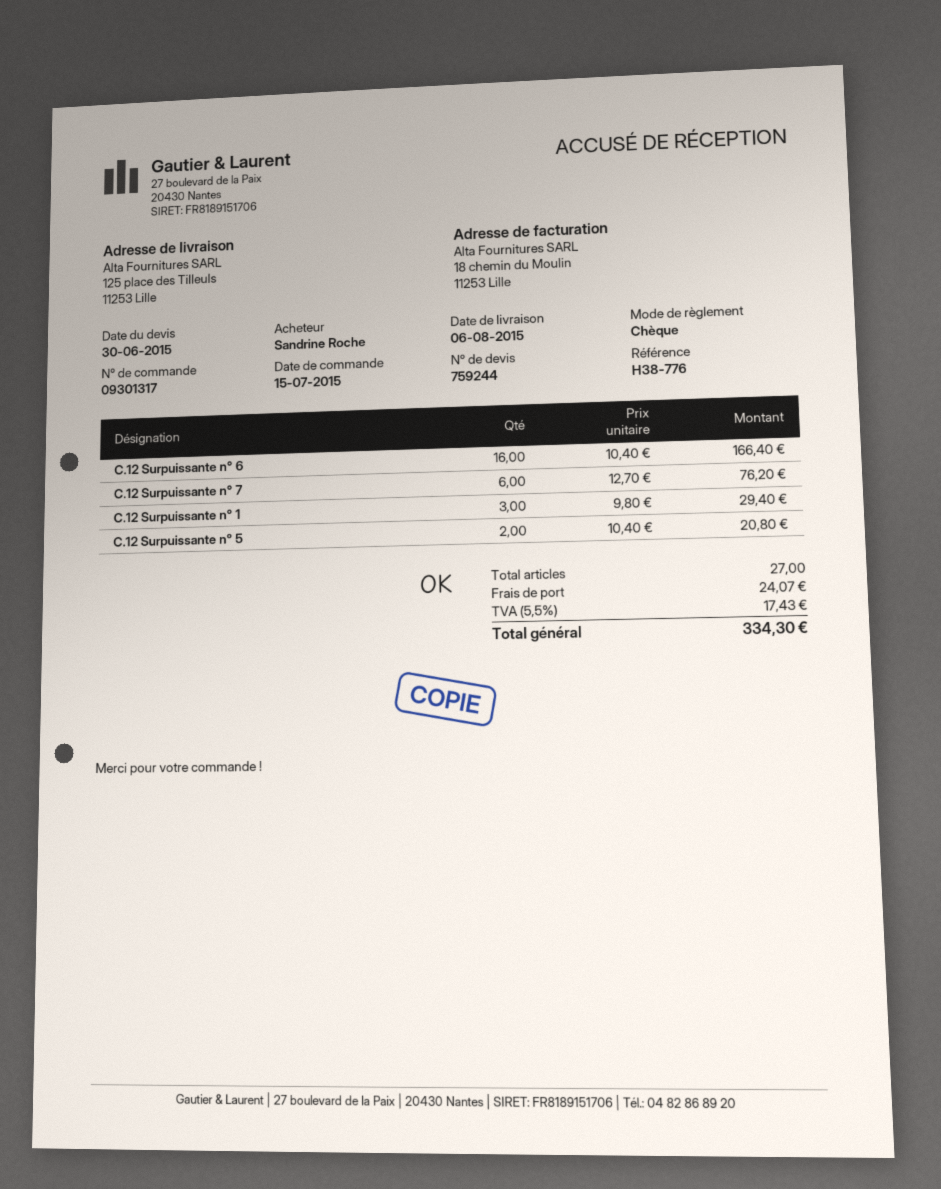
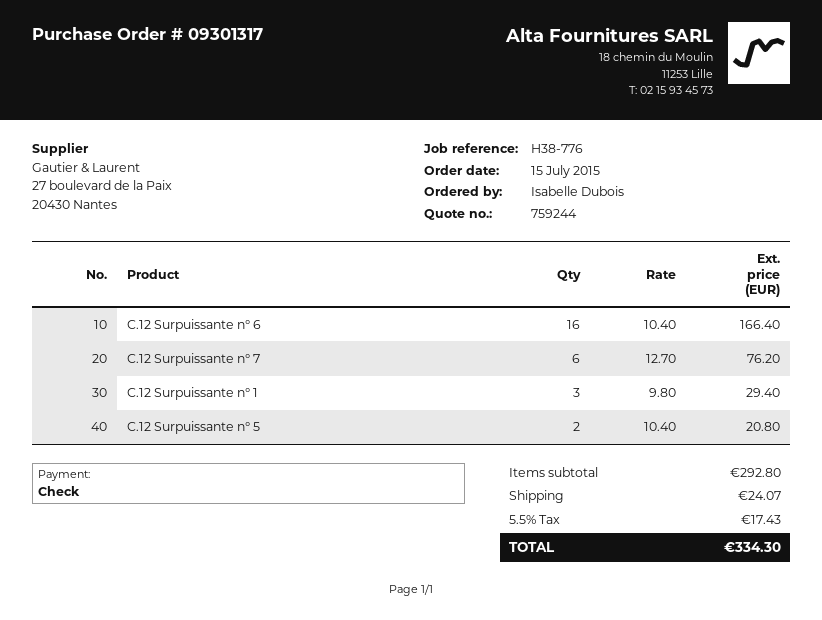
ordered by: Sandrine Roche -> Isabelle Dubois

